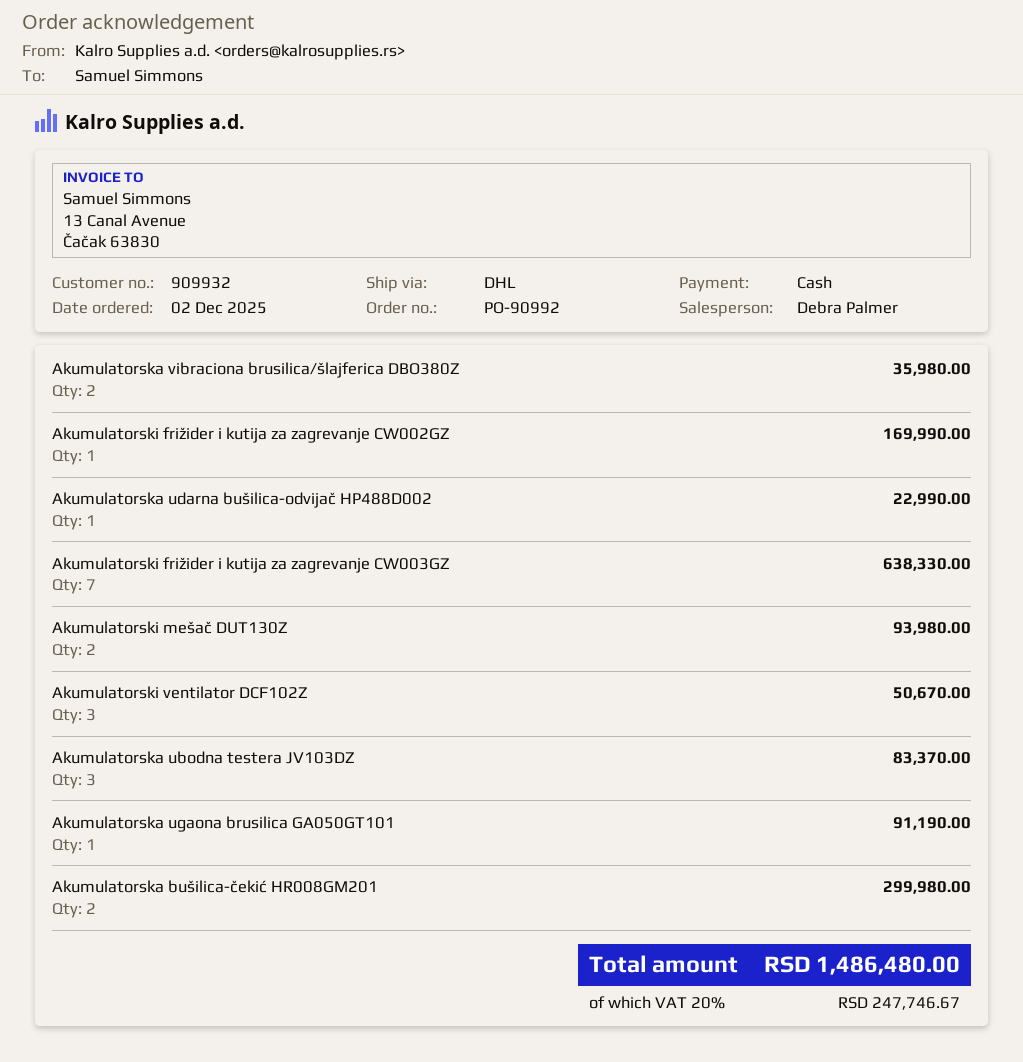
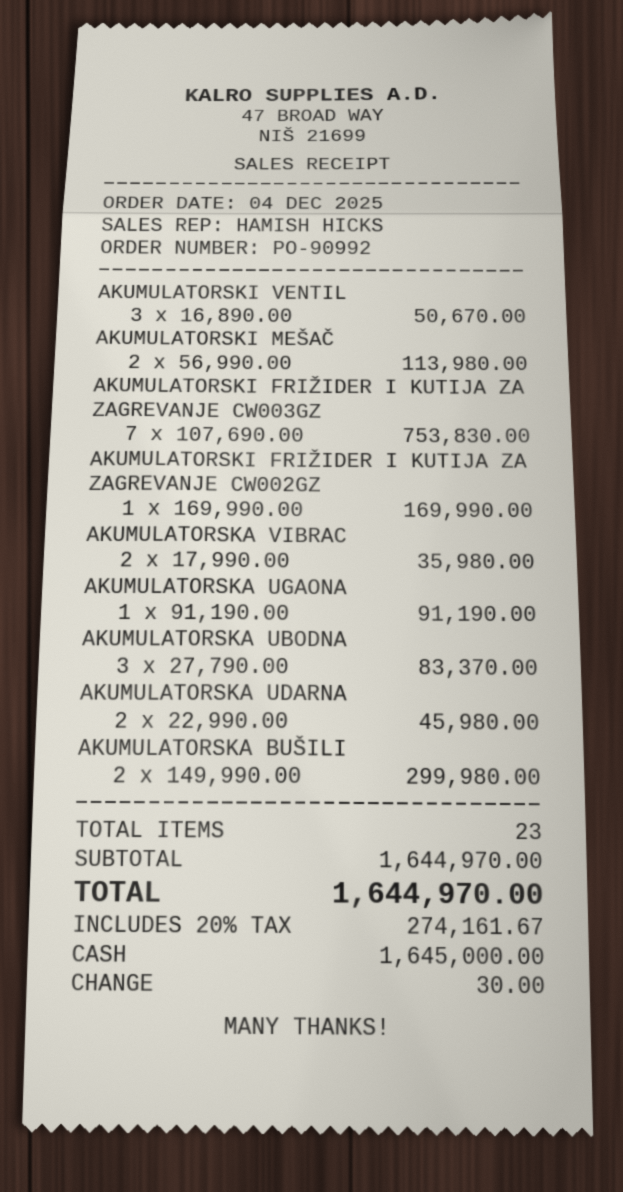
order date: 2025-12-02 -> 2025-12-04
sales rep: Debra Palmer -> HAMISH HICKS
Akumulatorska udarna bušilica-odvijač HP488D002: 1 for 22990.00 -> 2 for 45980.00
Akumulatorski frižider i kutija za zagrevanje CW003GZ: 7 for 638330.00 -> 7 for 753830.00
Akumulatorski mešač DUT130Z: 2 for 93980.00 -> 2 for 113980.00
tax: 20% = 247746.67 -> 20% = 274161.67
total: 1486480.00 -> 1644970.00

